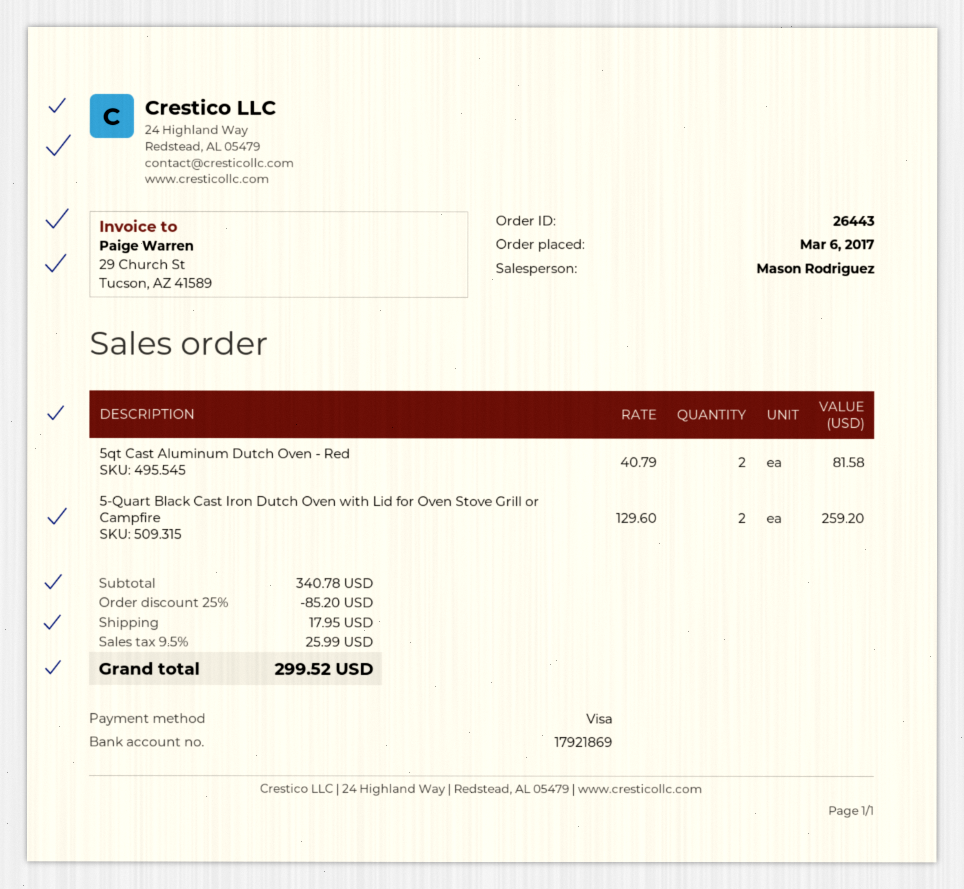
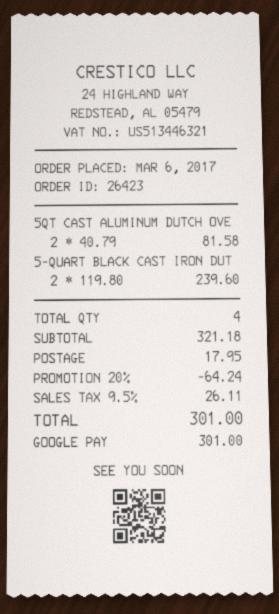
order number: 26443 -> 26423
payment method: Visa -> Google Pay
5-Quart Black Cast Iron Dutch Oven with Lid for Oven Stove Grill or Campfire: 2 x 129.60 = 259.20 -> 2 x 119.80 = 239.60
subtotal: 340.78 -> 321.18
discount: 25% = 85.20 -> 20% = 64.24
tax: 9.5% = 25.99 -> 9.5% = 26.11
total: 299.52 -> 301.00

